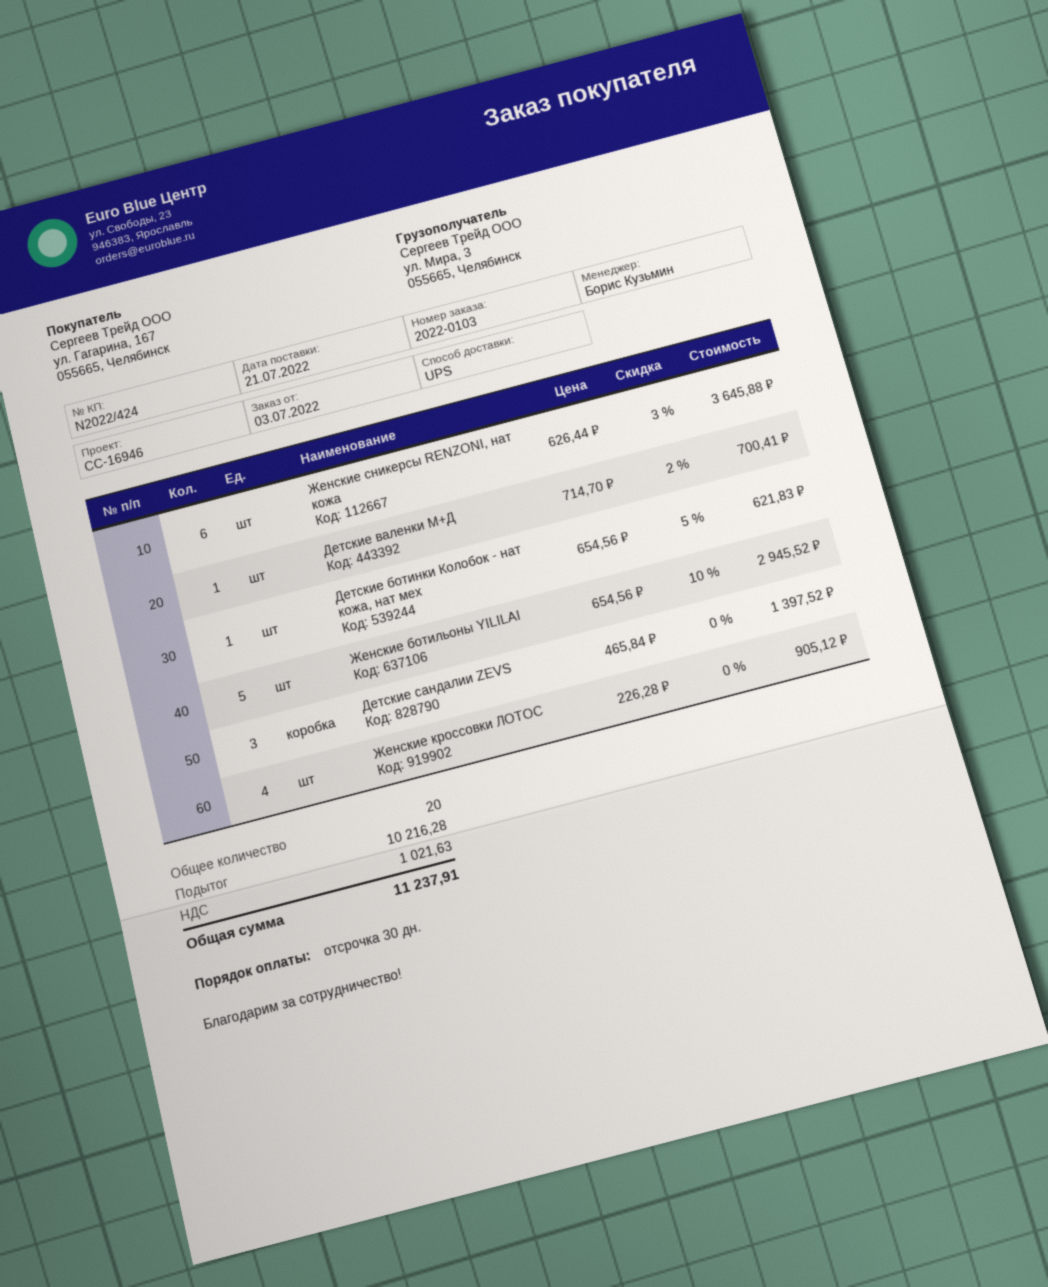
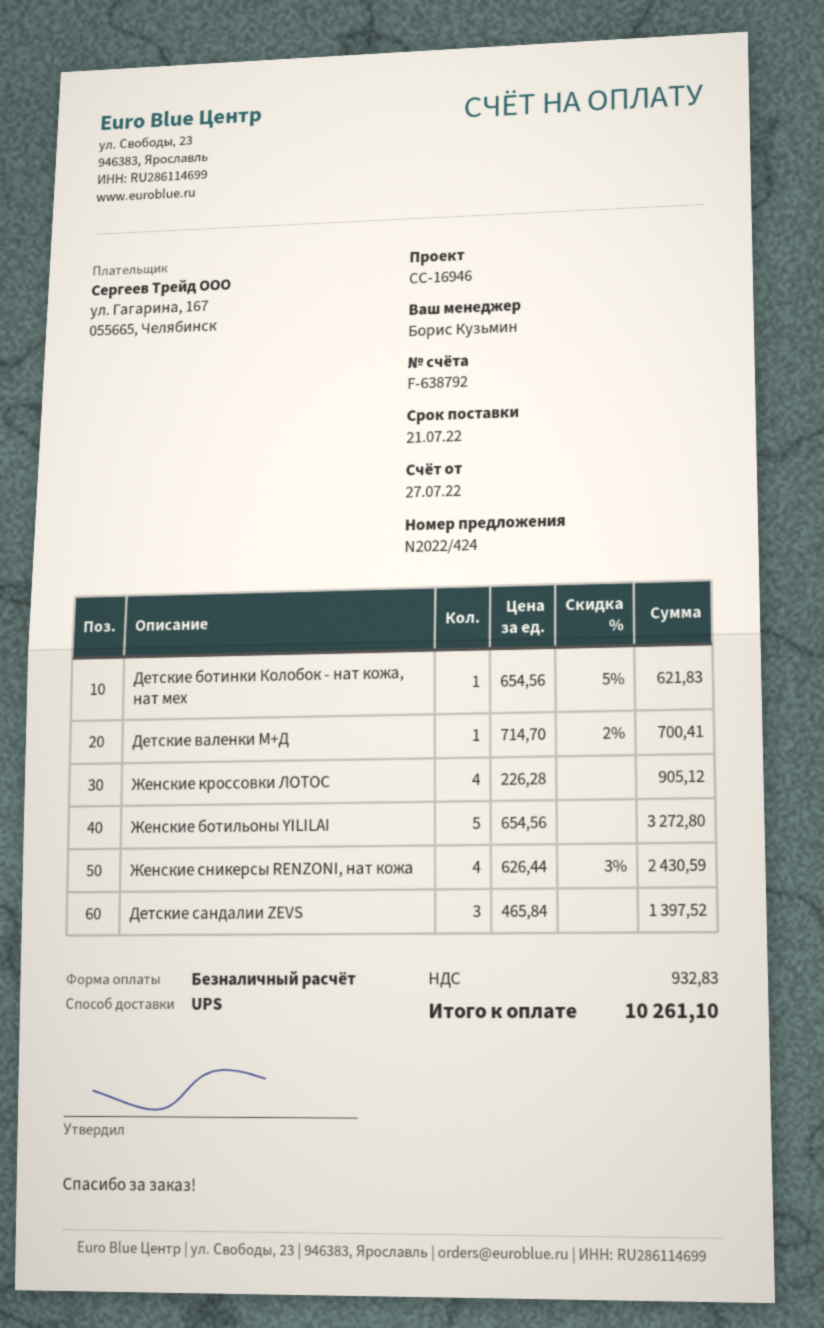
Женские сникерсы RENZONI, нат кожа: 6 x 626.44 - 3% = 3645.88 -> 4 x 626.44 - 3% = 2430.59
Женские ботильоны YILILAI: 5 x 654.56 - 10% = 2945.52 -> 5 x 654.56 = 3272.80
tax: 1021.63 -> 932.83
total: 11237.91 -> 10261.10

